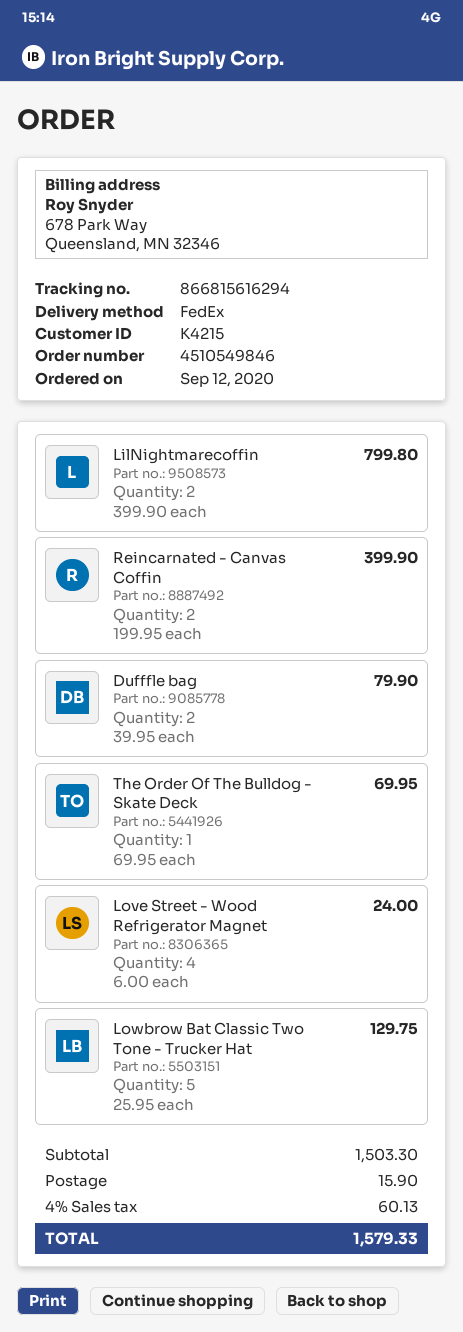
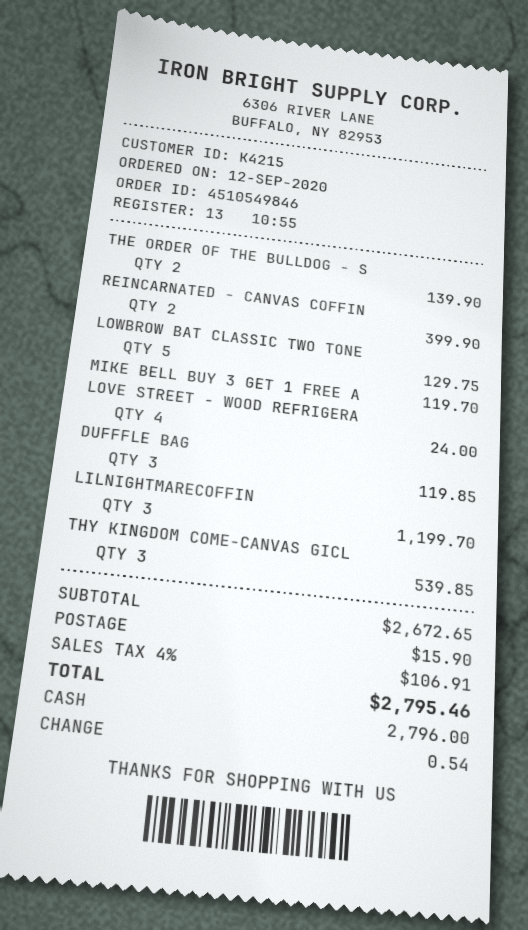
LilNightmarecoffin: 2 for 799.80 -> 3 for 1199.70
Dufffle bag: 2 for 79.90 -> 3 for 119.85
The Order Of The Bulldog - Skate Deck: 1 for 69.95 -> 2 for 139.90
MIKE BELL BUY 3 GET 1 FREE A: none -> 1 for 119.70
THY KINGDOM COME-CANVAS GICL: none -> 3 for 539.85
subtotal: 1503.30 -> 2672.65
tax: 4% = 60.13 -> 4% = 106.91
total: 1579.33 -> 2795.46

